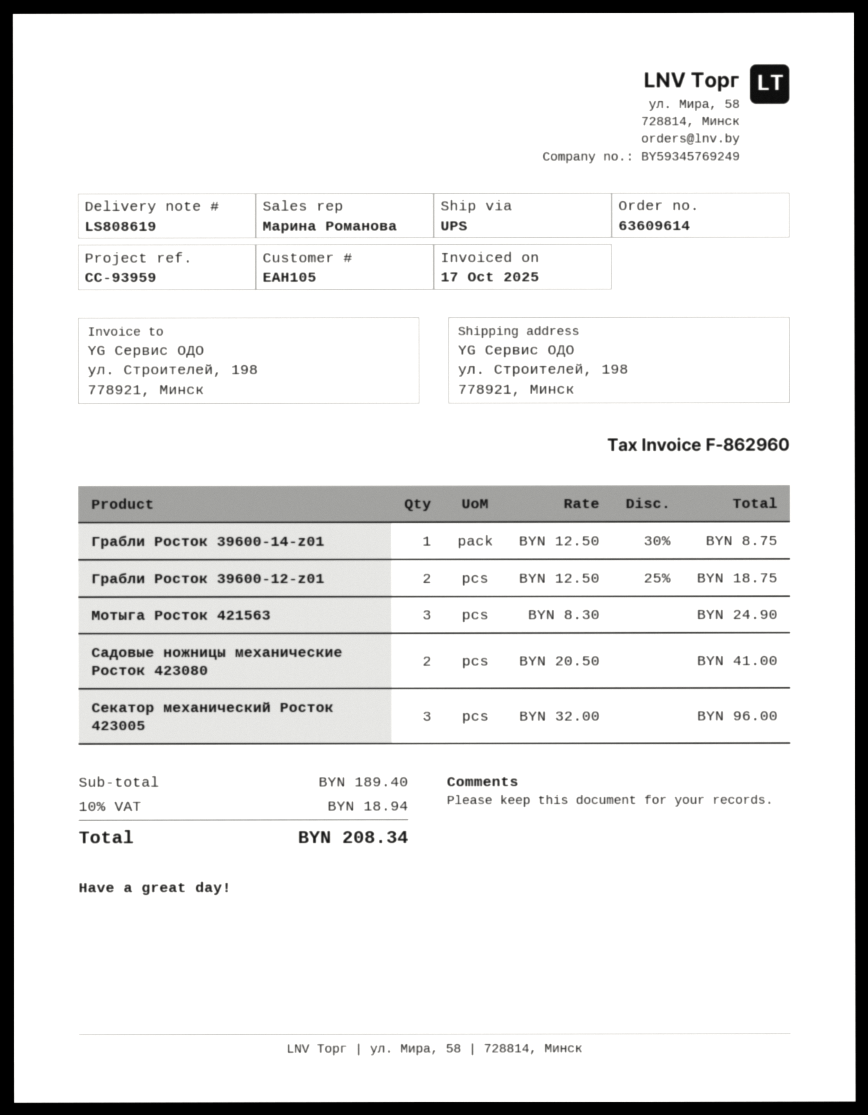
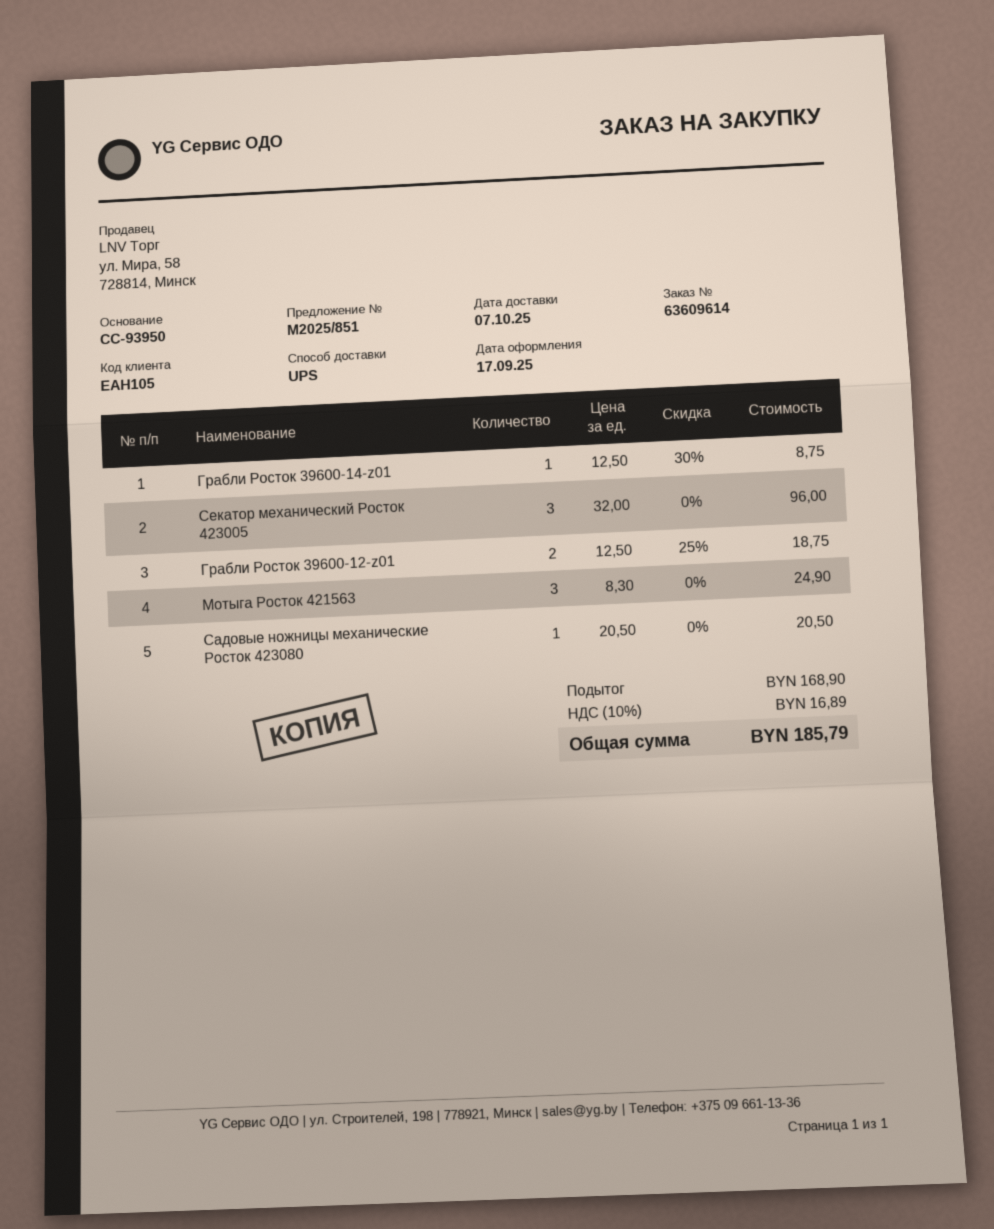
reference: CC-93959 -> CC-93950
Садовые ножницы механические Росток 423080: 2 x 20.50 = 41.00 -> 1 x 20.50 = 20.50
subtotal: 189.40 -> 168.90
tax: 10% = 18.94 -> 10% = 16.89
total: 208.34 -> 185.79

